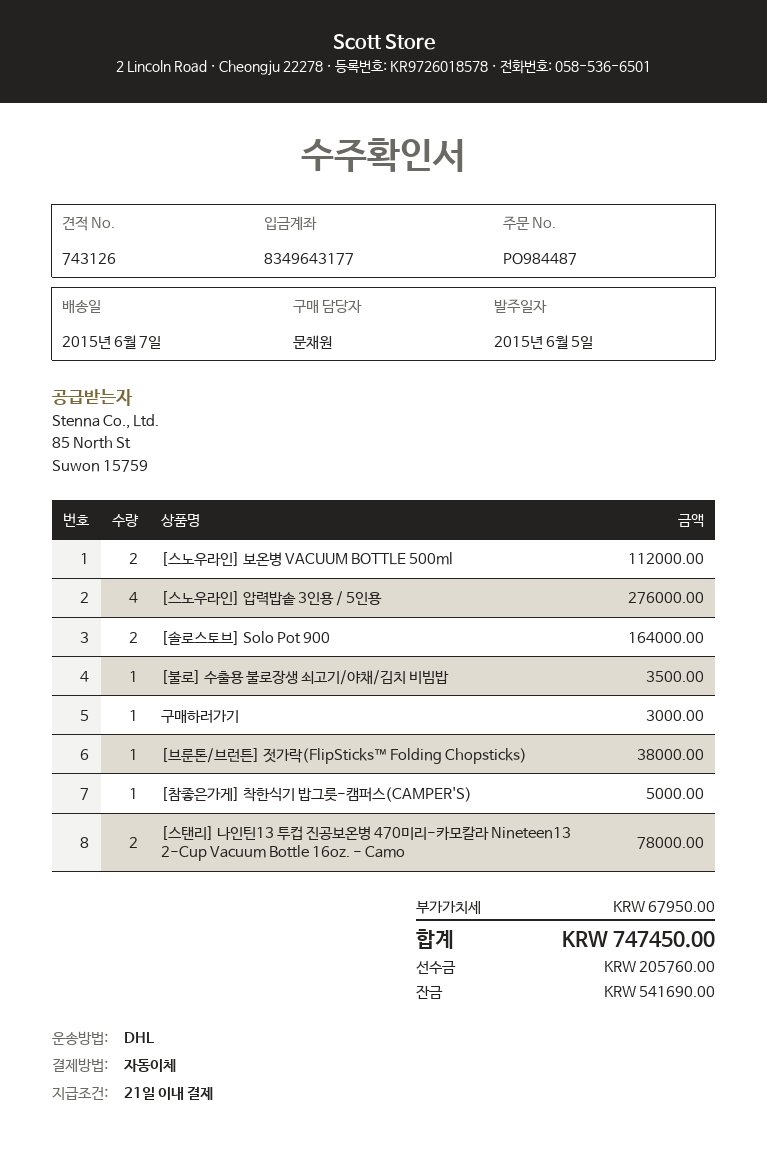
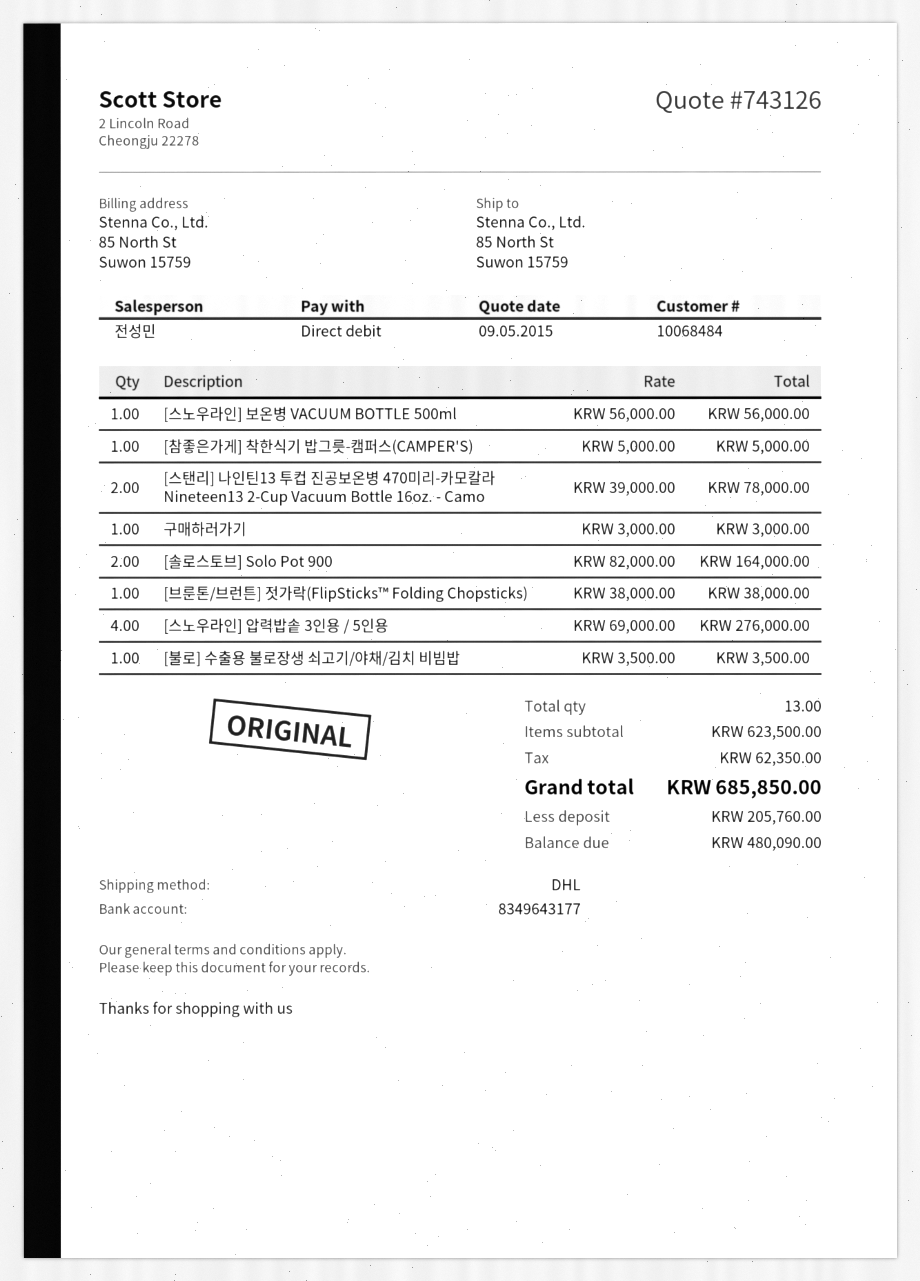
[스노우라인] 보온병 VACUUM BOTTLE 500ml: 2 for 112000.00 -> 1 for 56000.00
tax: 67950.00 -> 62350.00
total: 747450.00 -> 685850.00
balance: 541690.00 -> 480090.00

